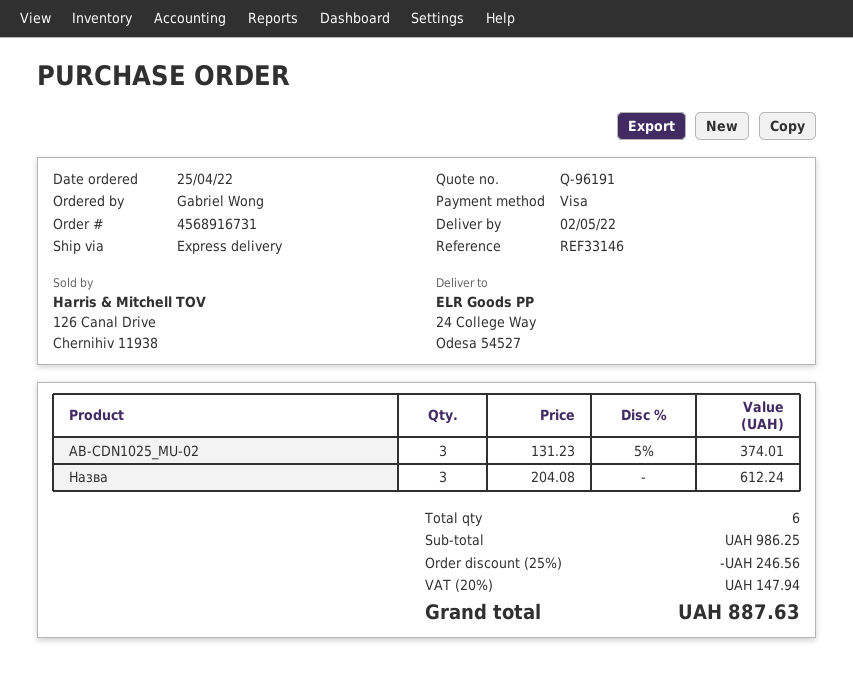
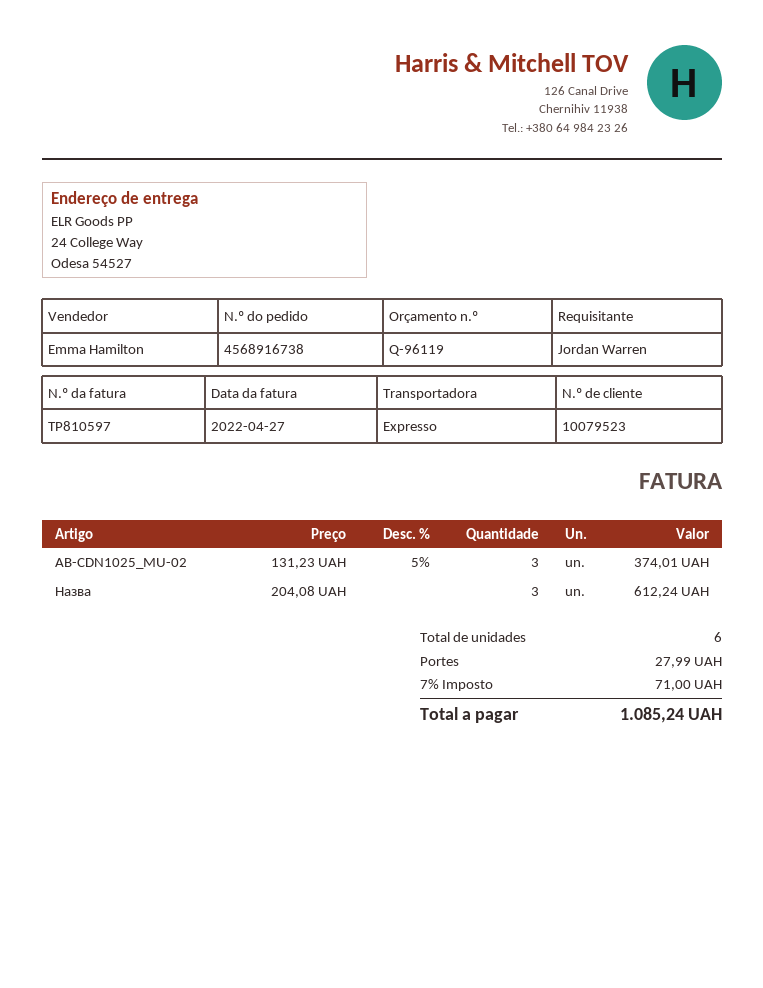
quote number: Q-96191 -> Q-96119
order number: 4568916731 -> 4568916738
ordered by: Gabriel Wong -> Jordan Warren
discount: 25% = 246.56 -> none
shipping: none -> 27.99
tax: 20% = 147.94 -> 7% = 71.00
total: 887.63 -> 1085.24

